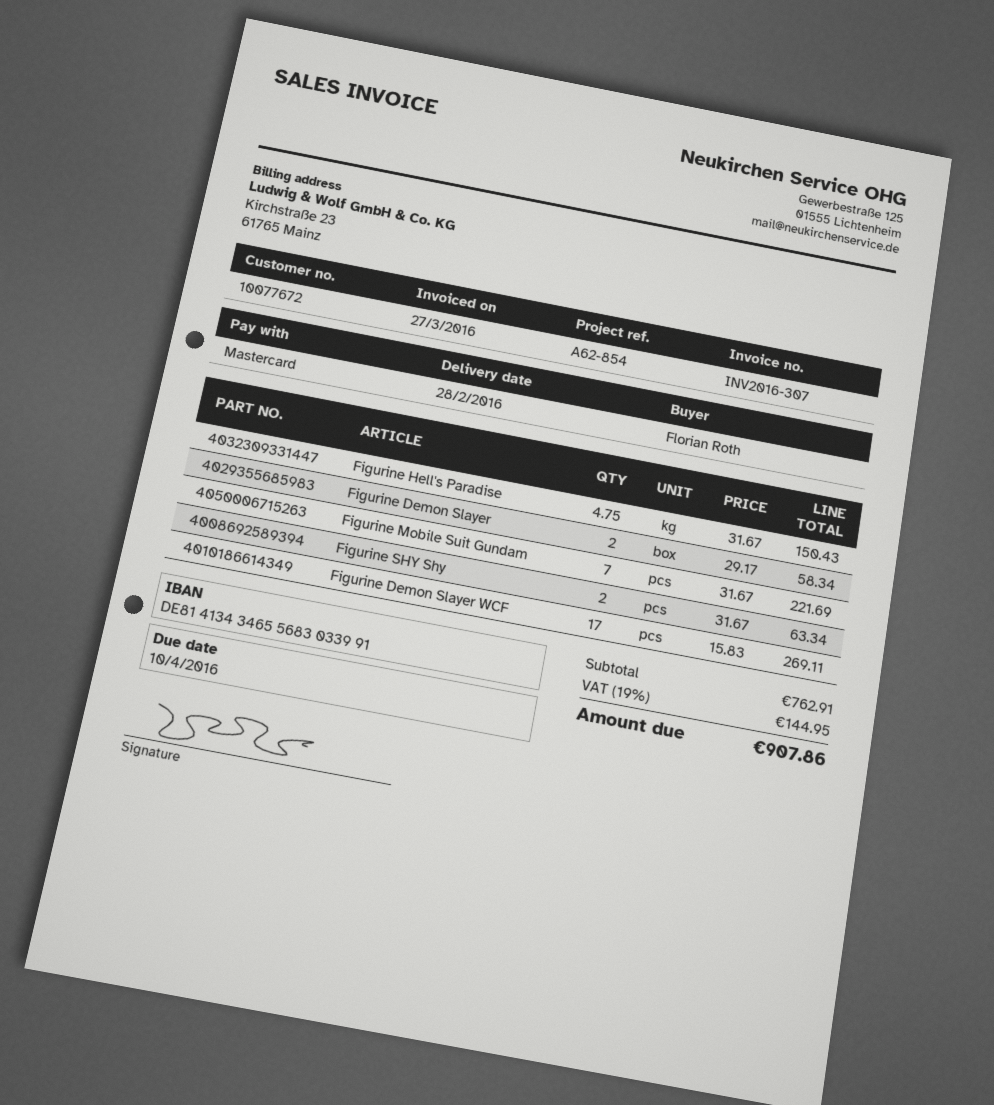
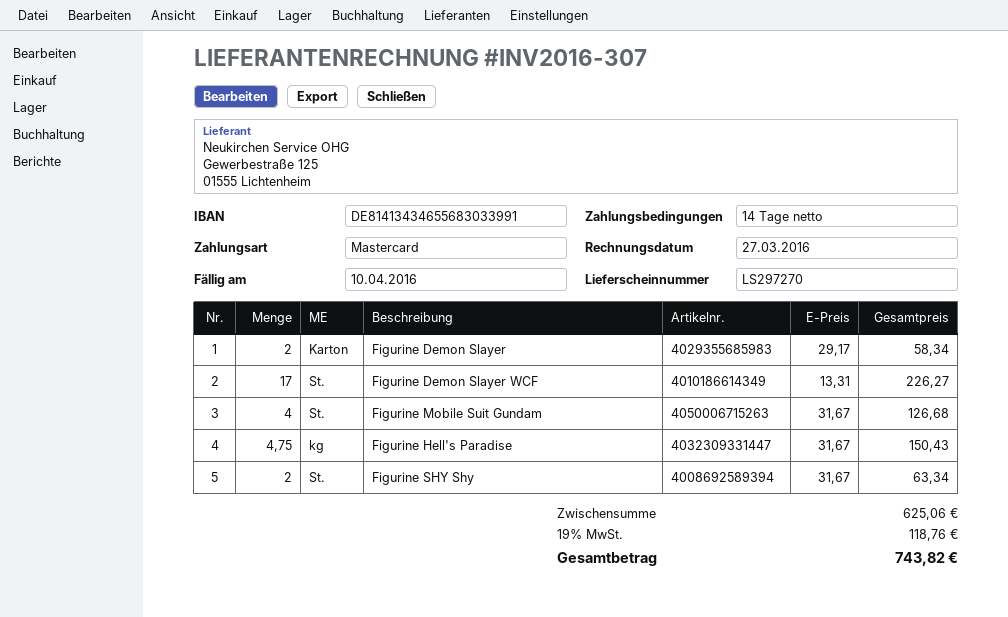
Figurine Mobile Suit Gundam: 7 x 31.67 = 221.69 -> 4 x 31.67 = 126.68
Figurine Demon Slayer WCF: 17 x 15.83 = 269.11 -> 17 x 13.31 = 226.27
subtotal: 762.91 -> 625.06
tax: 19% = 144.95 -> 19% = 118.76
total: 907.86 -> 743.82

